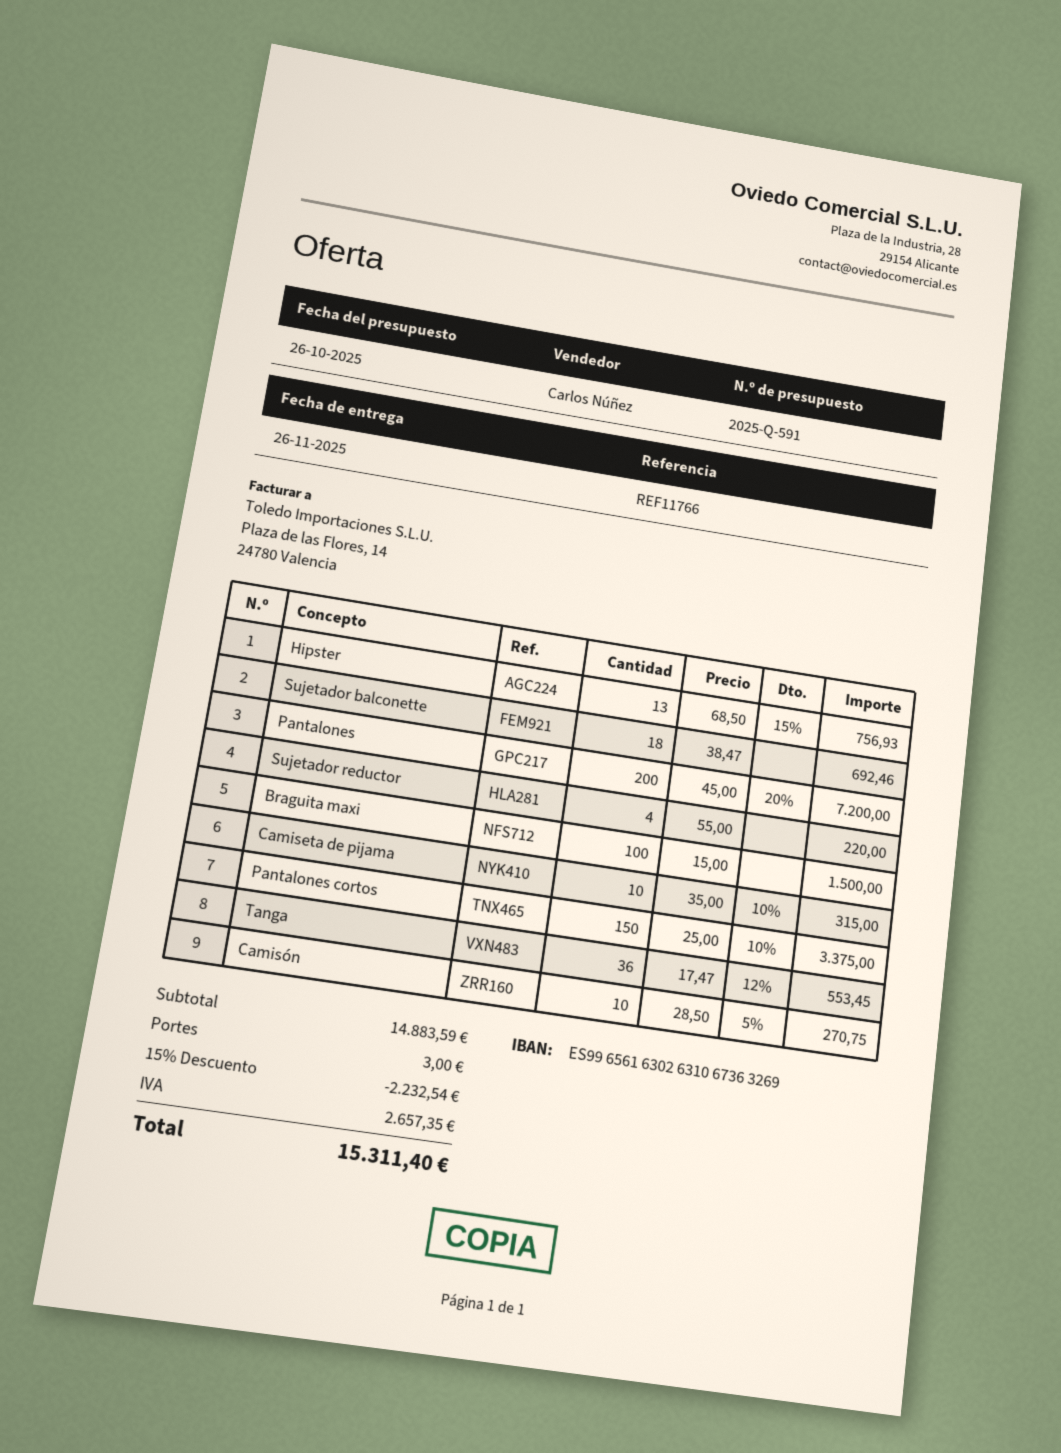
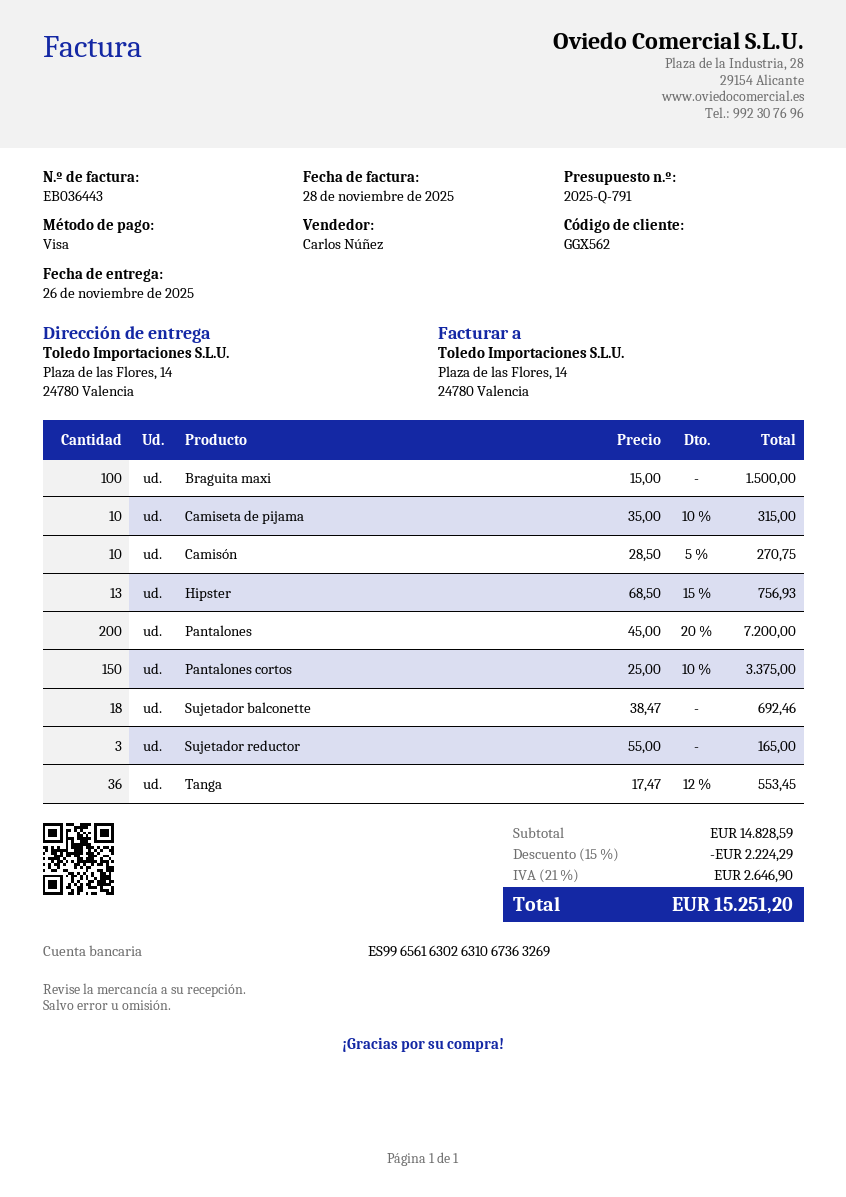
quote number: 2025-Q-591 -> 2025-Q-791
Sujetador reductor: 4 x 55.00 = 220.00 -> 3 x 55.00 = 165.00
subtotal: 14883.59 -> 14828.59
discount: 15% = 2232.54 -> 15% = 2224.29
shipping: 3.00 -> none
tax: 2657.35 -> 2646.90
total: 15311.40 -> 15251.20

